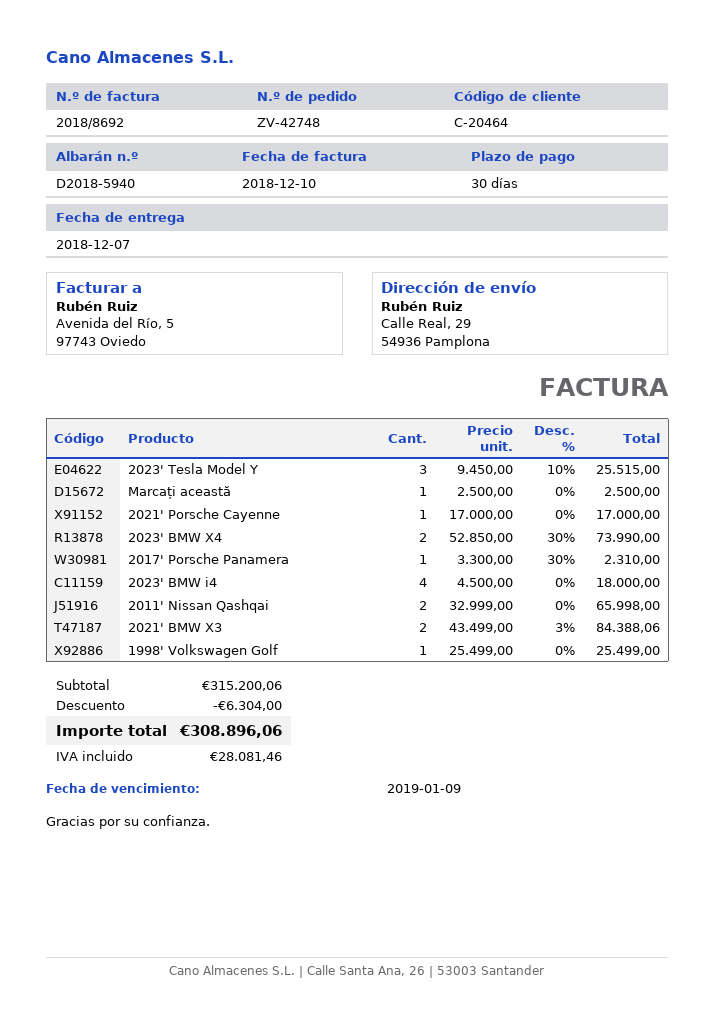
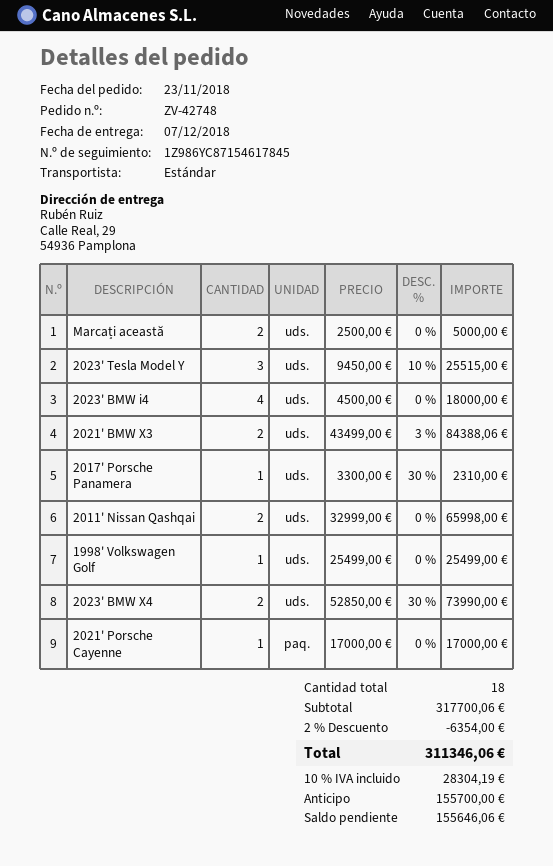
Marcați această: 1 x 2500.00 = 2500.00 -> 2 x 2500.00 = 5000.00
subtotal: 315200.06 -> 317700.06
discount: 6304.00 -> 6354.00
tax: 28081.46 -> 28304.19
total: 308896.06 -> 311346.06

